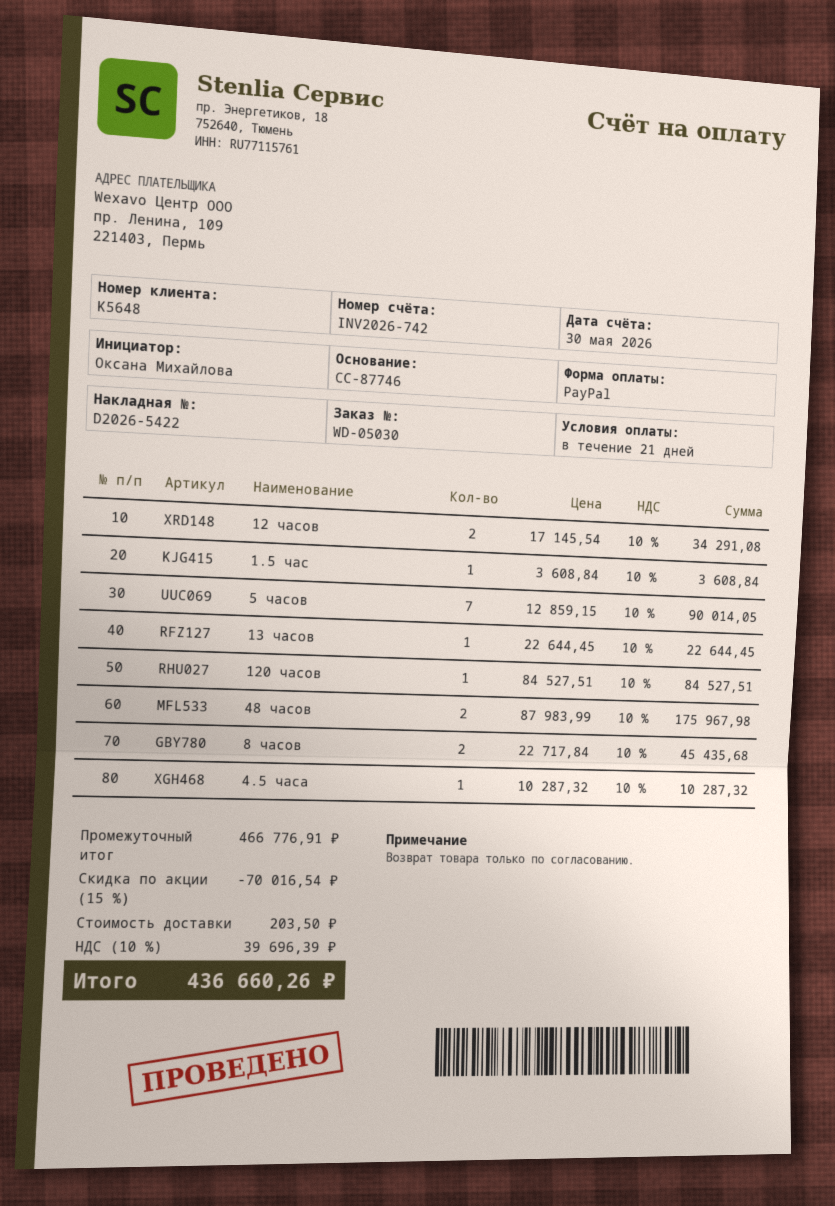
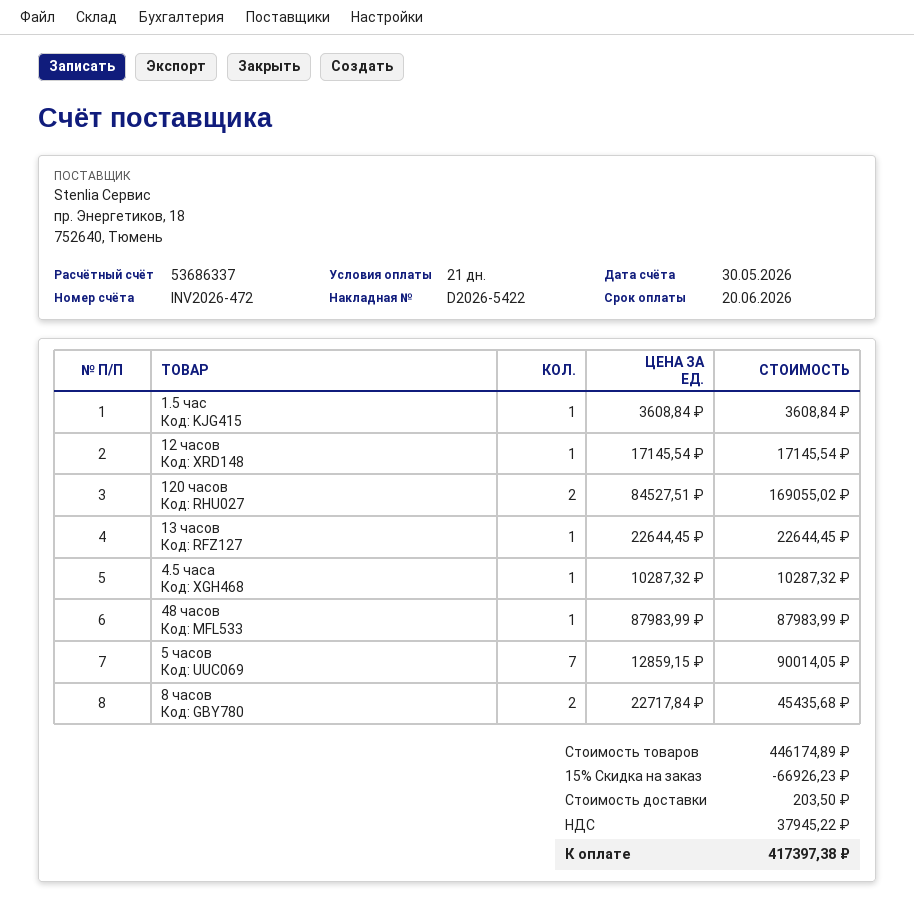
invoice number: INV2026-742 -> INV2026-472
12 часов: 2 x 17145.54 = 34291.08 -> 1 x 17145.54 = 17145.54
120 часов: 1 x 84527.51 = 84527.51 -> 2 x 84527.51 = 169055.02
48 часов: 2 x 87983.99 = 175967.98 -> 1 x 87983.99 = 87983.99
subtotal: 466776.91 -> 446174.89
discount: 15% = 70016.54 -> 15% = 66926.23
tax: 39696.39 -> 37945.22
total: 436660.26 -> 417397.38

